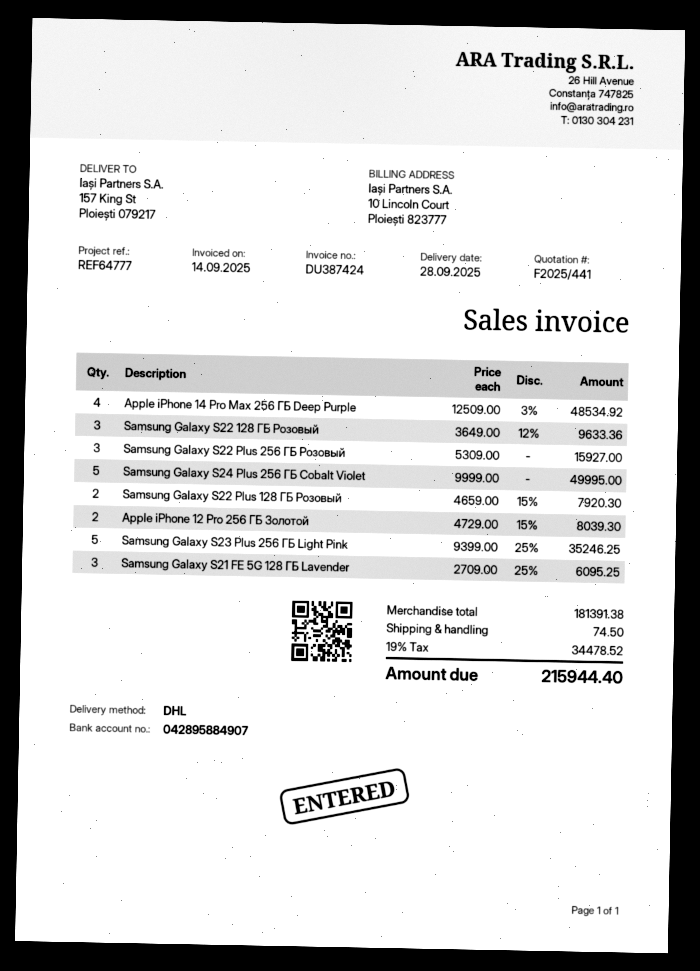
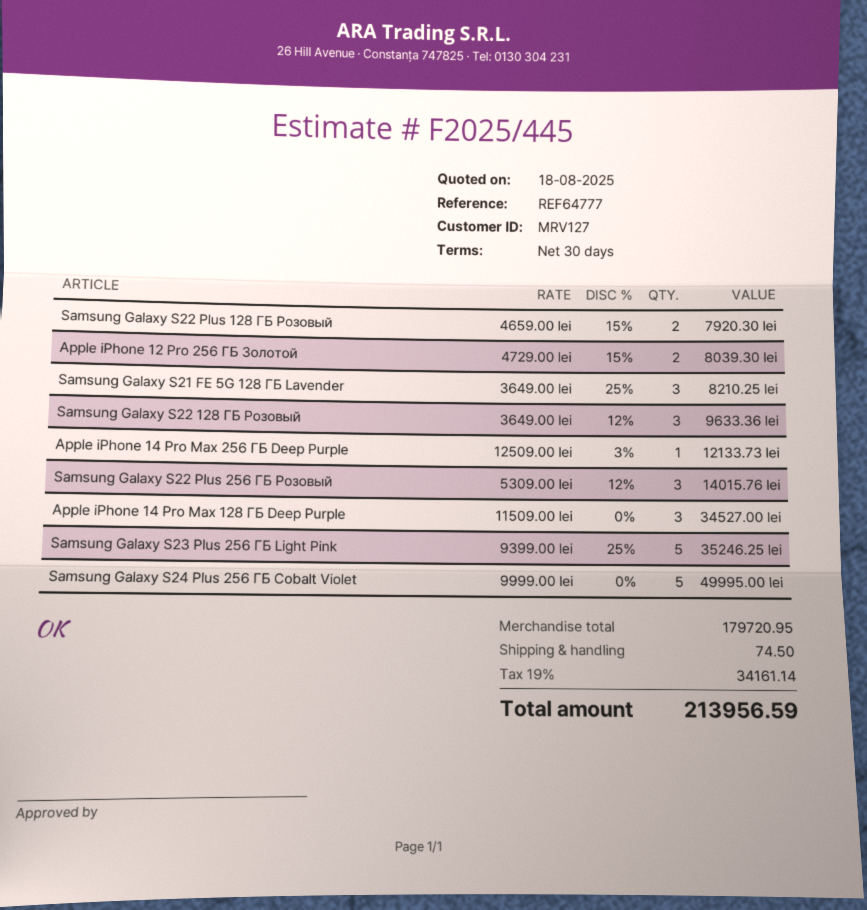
quote number: F2025/441 -> F2025/445
Apple iPhone 14 Pro Max 256 ГБ Deep Purple: 4 x 12509.00 - 3% = 48534.92 -> 1 x 12509.00 - 3% = 12133.73
Samsung Galaxy S22 Plus 256 ГБ Розовый: 3 x 5309.00 = 15927.00 -> 3 x 5309.00 - 12% = 14015.76
Samsung Galaxy S21 FE 5G 128 ГБ Lavender: 3 x 2709.00 - 25% = 6095.25 -> 3 x 3649.00 - 25% = 8210.25
Apple iPhone 14 Pro Max 128 ГБ Deep Purple: none -> 3 x 11509.00 = 34527.00
subtotal: 181391.38 -> 179720.95
tax: 19% = 34478.52 -> 19% = 34161.14
total: 215944.40 -> 213956.59

